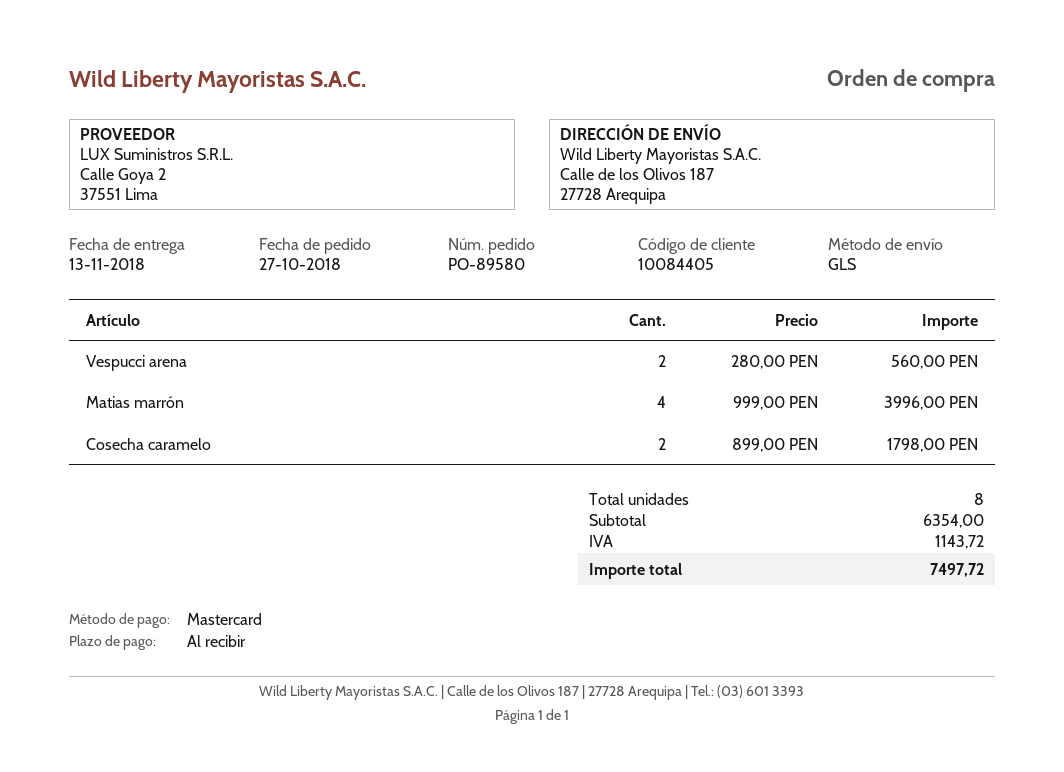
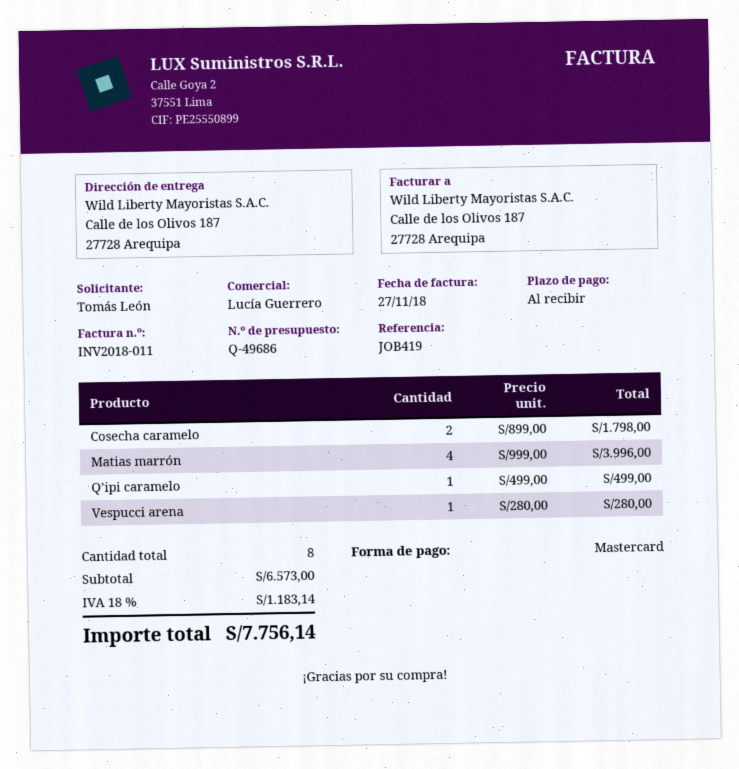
Vespucci arena: 2 x 280.00 = 560.00 -> 1 x 280.00 = 280.00
Q’ipi caramelo: none -> 1 x 499.00 = 499.00
subtotal: 6354.00 -> 6573.00
tax: 1143.72 -> 1183.14
total: 7497.72 -> 7756.14

